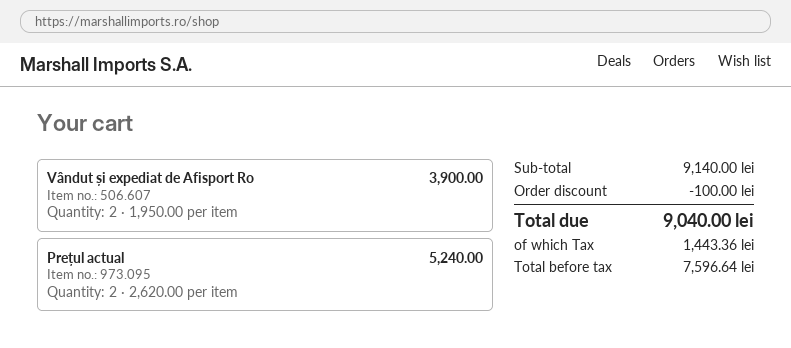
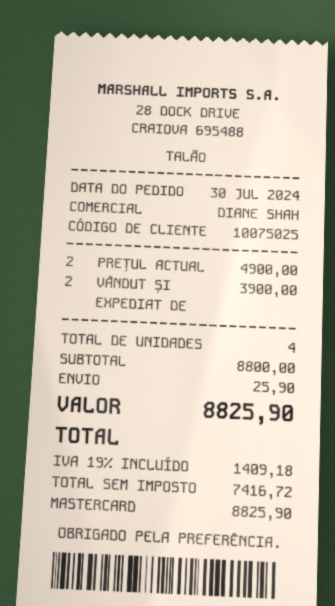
Prețul actual: 2 for 5240.00 -> 2 for 4900.00
subtotal: 9140.00 -> 8800.00
discount: 100.00 -> none
shipping: none -> 25.90
net: 7596.64 -> 7416.72
tax: 1443.36 -> 1409.18
total: 9040.00 -> 8825.90

